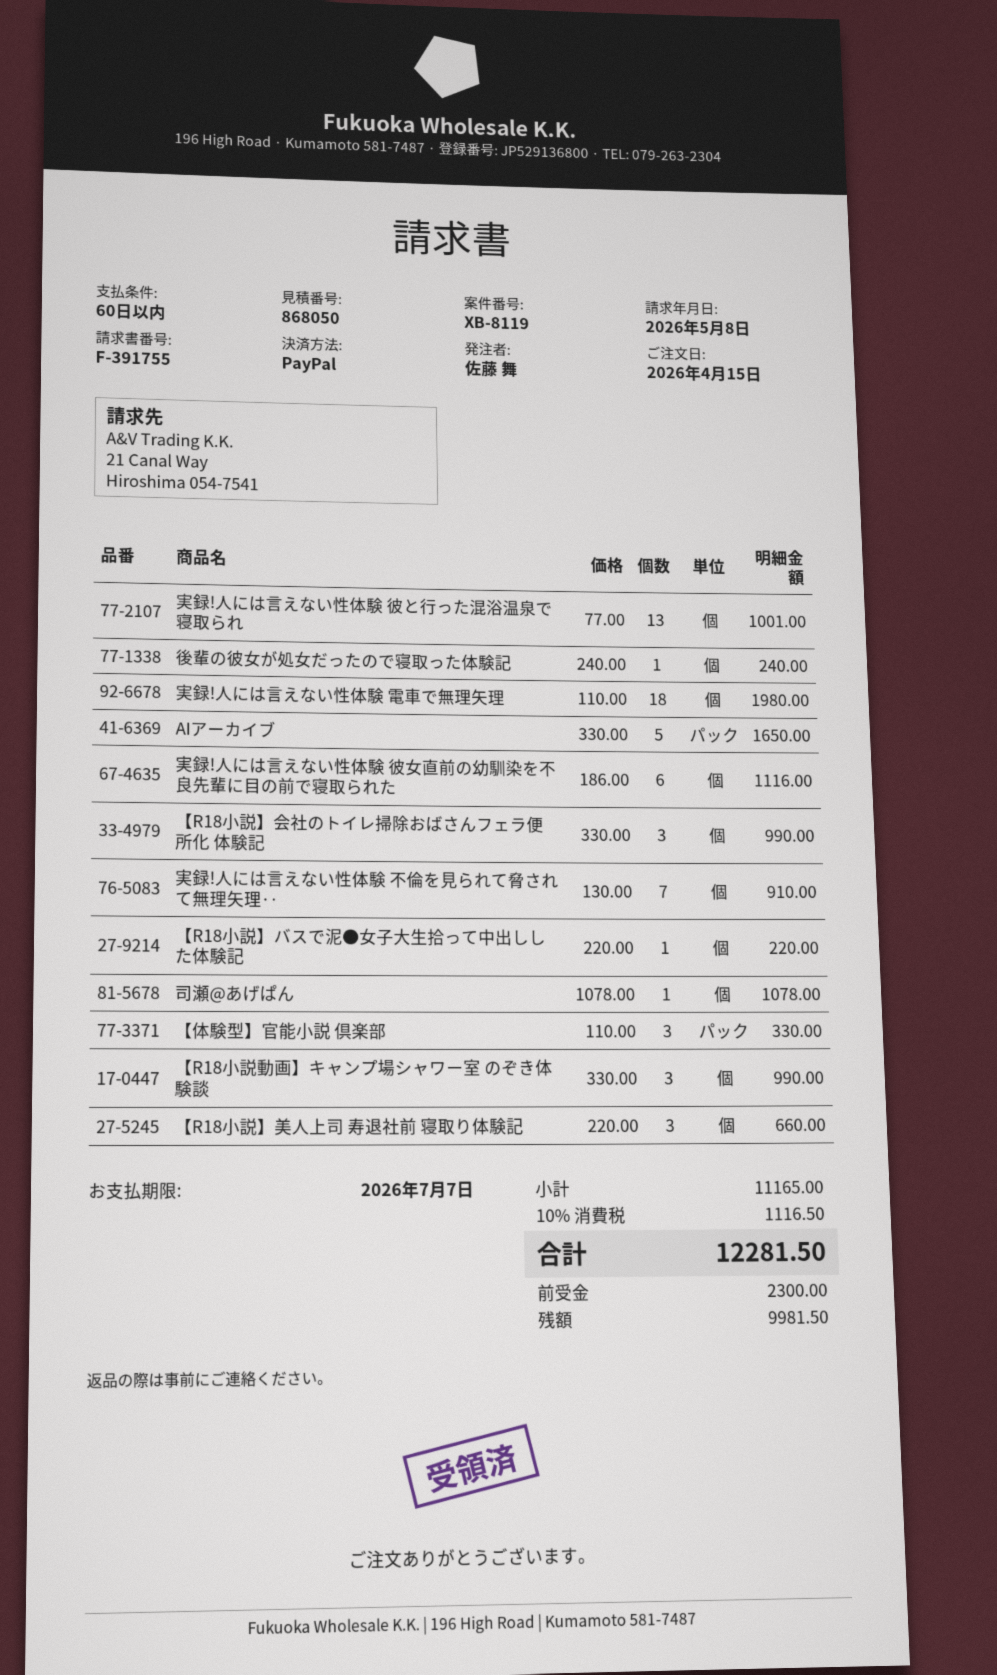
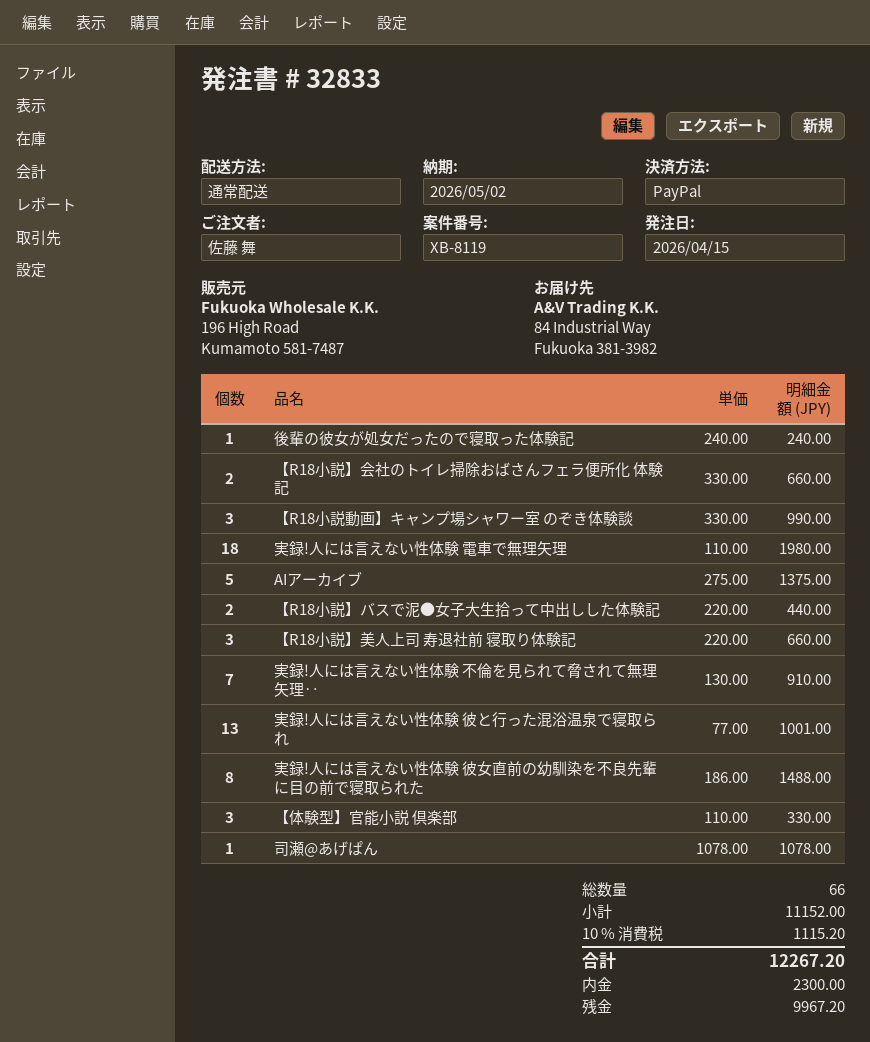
AIアーカイブ: 5 x 330.00 = 1650.00 -> 5 x 275.00 = 1375.00
実録!人には言えない性体験 彼女直前の幼馴染を不良先輩に目の前で寝取られた: 6 x 186.00 = 1116.00 -> 8 x 186.00 = 1488.00
【R18小説】会社のトイレ掃除おばさんフェラ便所化 体験記: 3 x 330.00 = 990.00 -> 2 x 330.00 = 660.00
【R18小説】バスで泥●女子大生拾って中出しした体験記: 1 x 220.00 = 220.00 -> 2 x 220.00 = 440.00
subtotal: 11165.00 -> 11152.00
tax: 10% = 1116.50 -> 10% = 1115.20
total: 12281.50 -> 12267.20
balance: 9981.50 -> 9967.20

